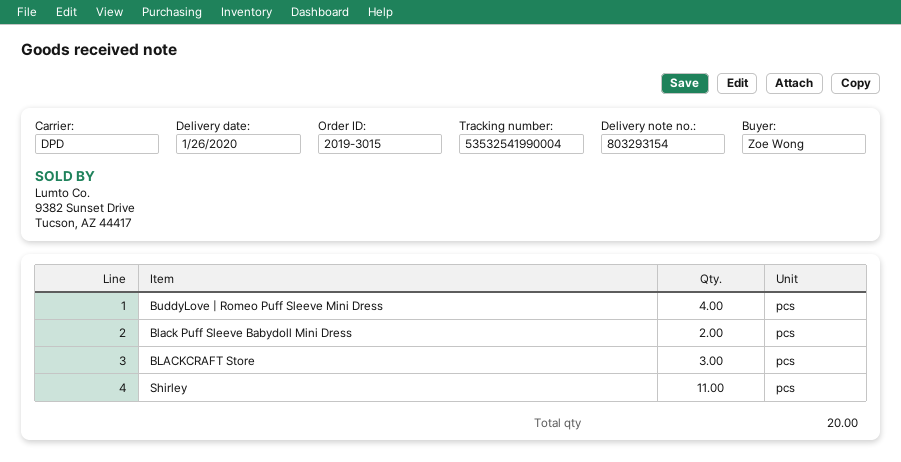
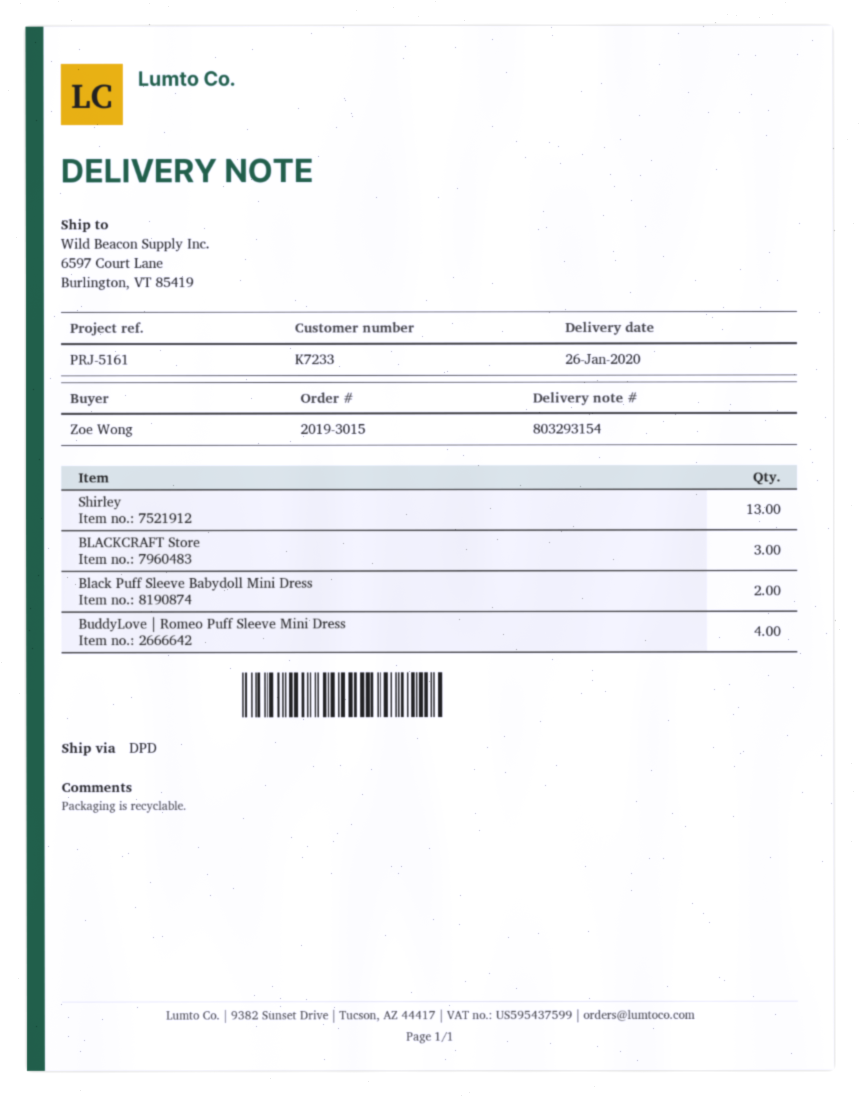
Shirley: 11 -> 13

